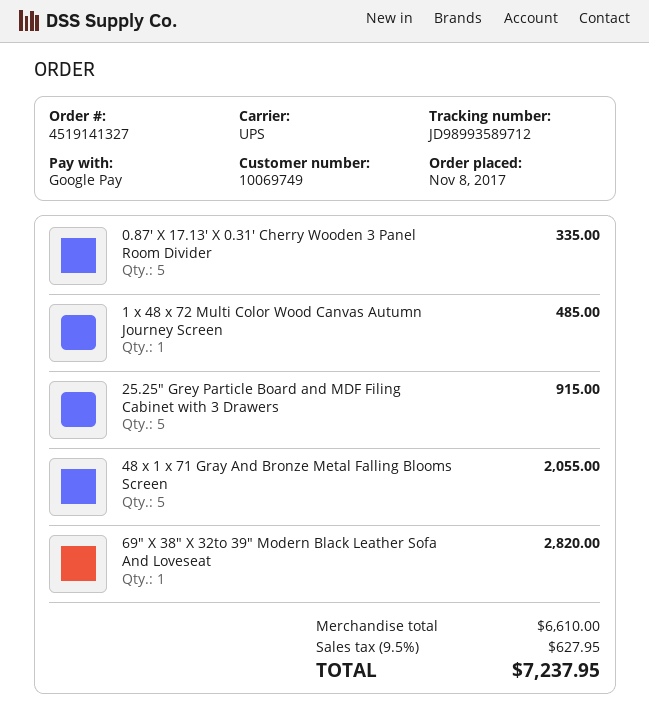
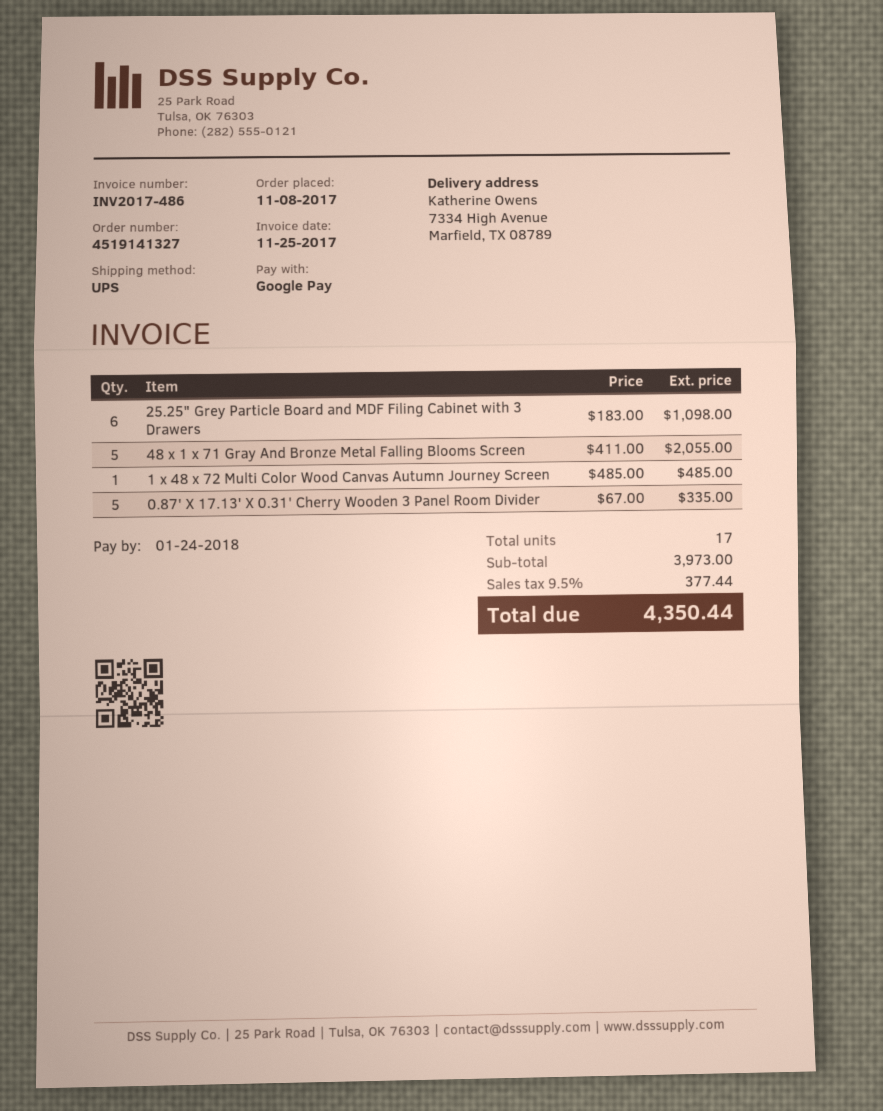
25.25" Grey Particle Board and MDF Filing Cabinet with 3 Drawers: 5 for 915.00 -> 6 for 1098.00
69" X 38" X 32to 39" Modern Black Leather Sofa And Loveseat: 1 for 2820.00 -> none
subtotal: 6610.00 -> 3973.00
tax: 9.5% = 627.95 -> 9.5% = 377.44
total: 7237.95 -> 4350.44

